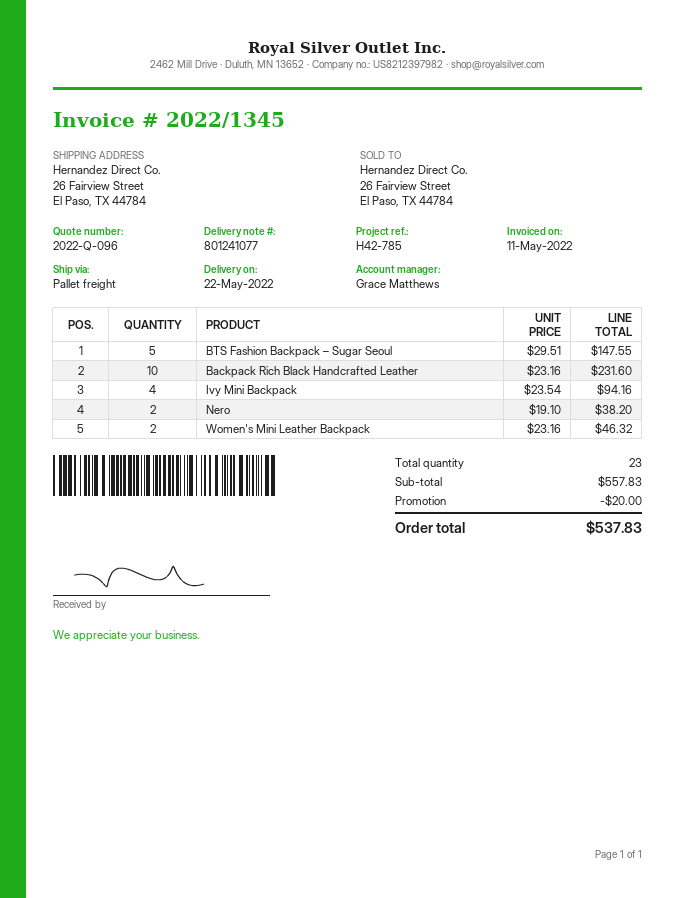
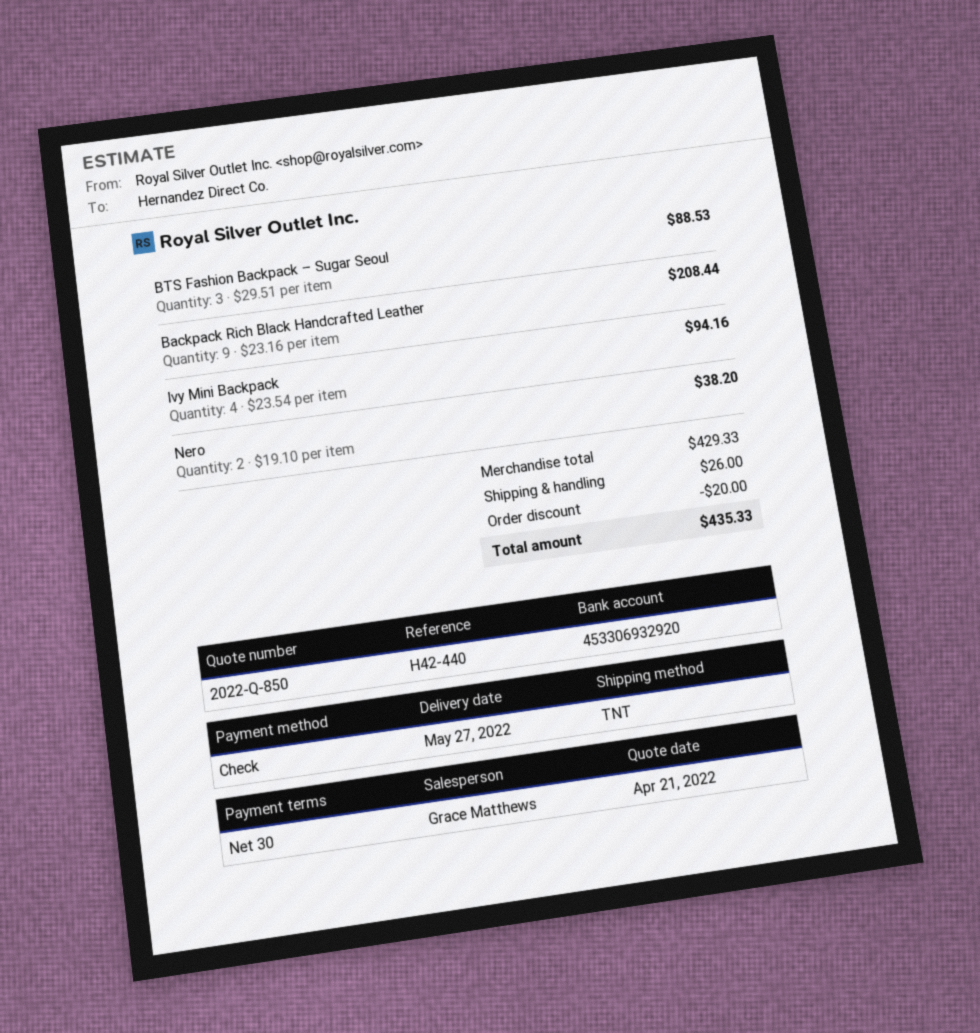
quote number: 2022-Q-096 -> 2022-Q-850
delivery date: 2022-05-22 -> 2022-05-27
reference: H42-785 -> H42-440
shipping method: pallet freight -> TNT
BTS Fashion Backpack – Sugar Seoul: 5 x 29.51 = 147.55 -> 3 x 29.51 = 88.53
Backpack Rich Black Handcrafted Leather: 10 x 23.16 = 231.60 -> 9 x 23.16 = 208.44
Women's Mini Leather Backpack: 2 x 23.16 = 46.32 -> none
subtotal: 557.83 -> 429.33
shipping: none -> 26.00
total: 537.83 -> 435.33

